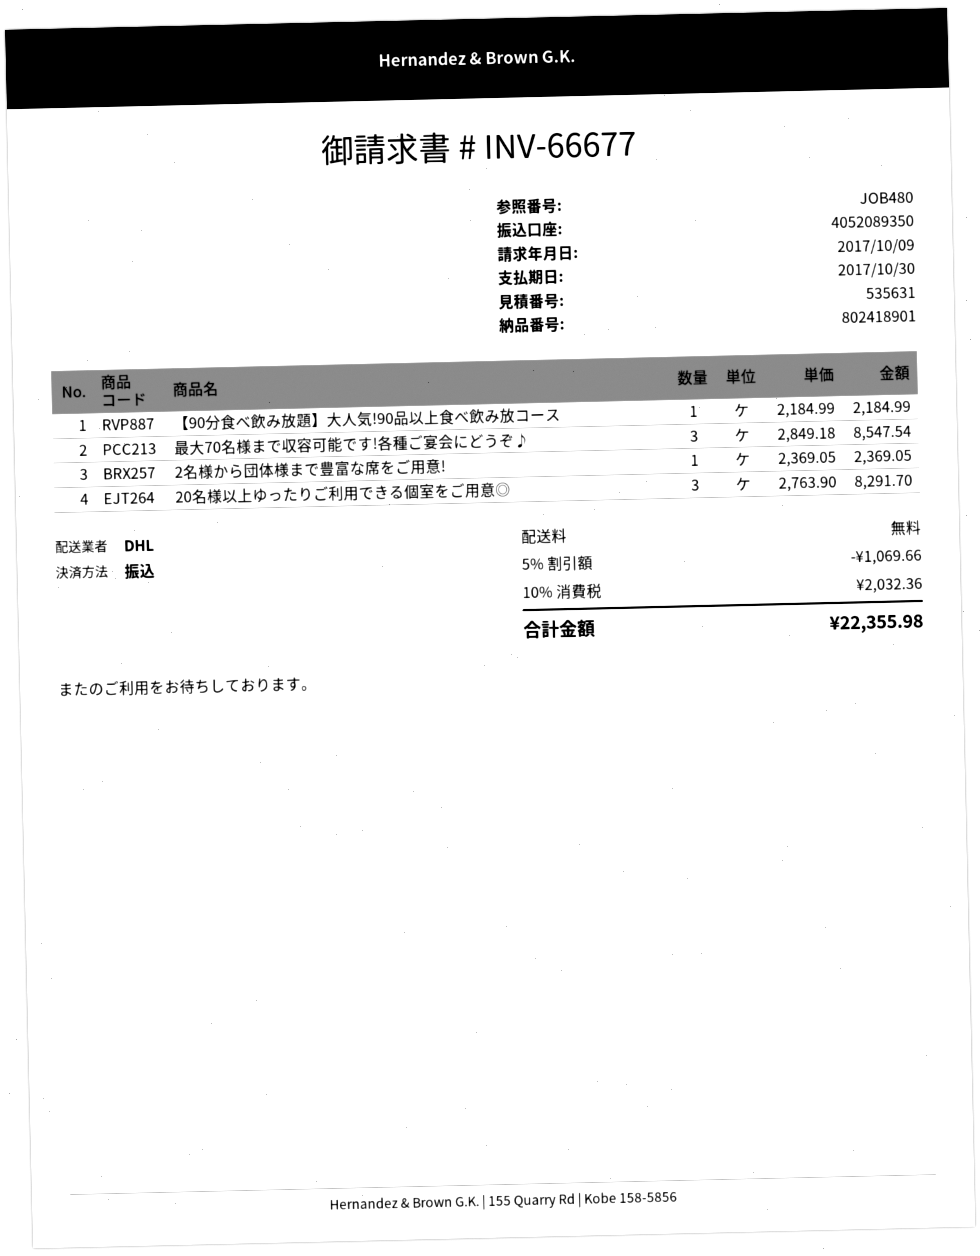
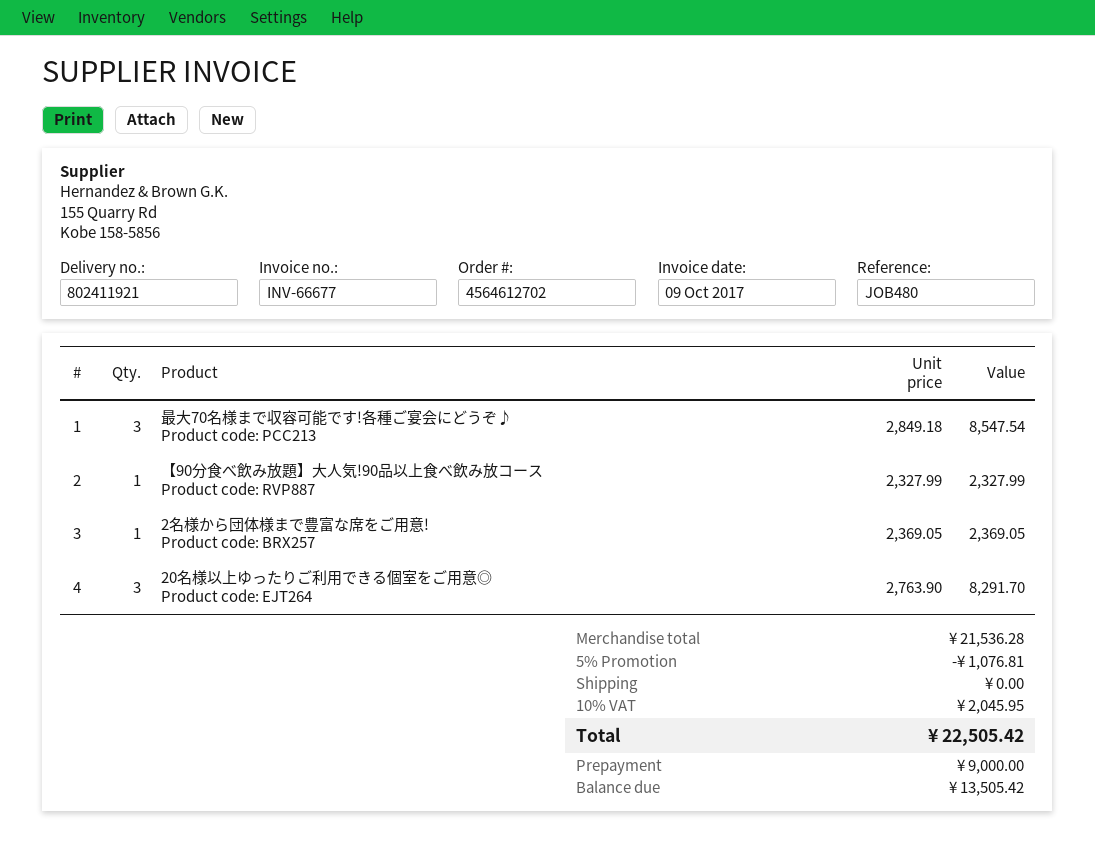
delivery note number: 802418901 -> 802411921
【90分食べ飲み放題】大人気!90品以上食べ飲み放コース: 1 x 2184.99 = 2184.99 -> 1 x 2327.99 = 2327.99
discount: 5% = 1069.66 -> 5% = 1076.81
tax: 10% = 2032.36 -> 10% = 2045.95
total: 22355.98 -> 22505.42

